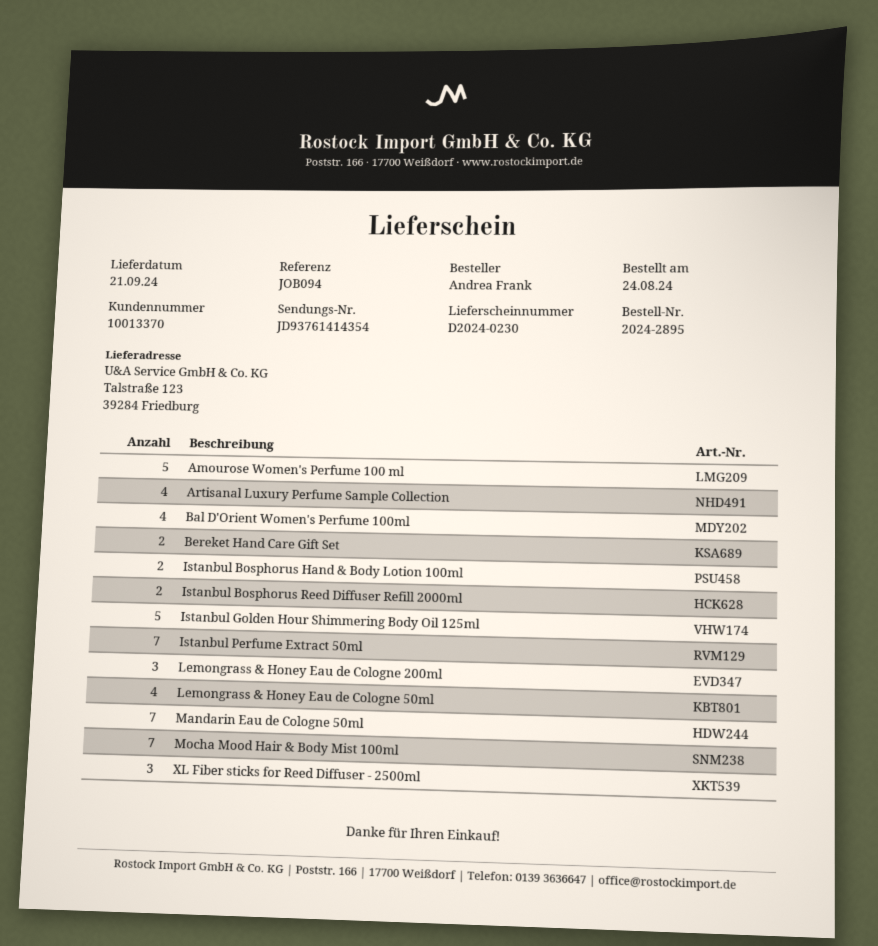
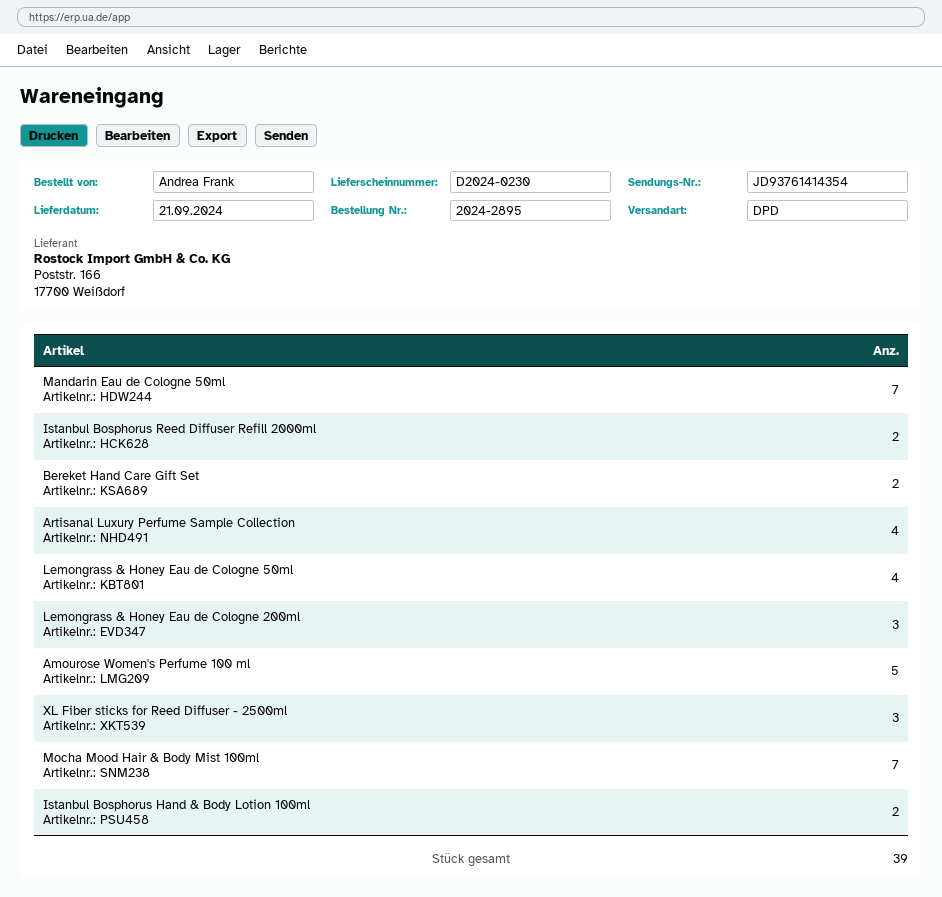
Bal D'Orient Women's Perfume 100ml: 4 -> none
Istanbul Golden Hour Shimmering Body Oil 125ml: 5 -> none
Istanbul Perfume Extract 50ml: 7 -> none

